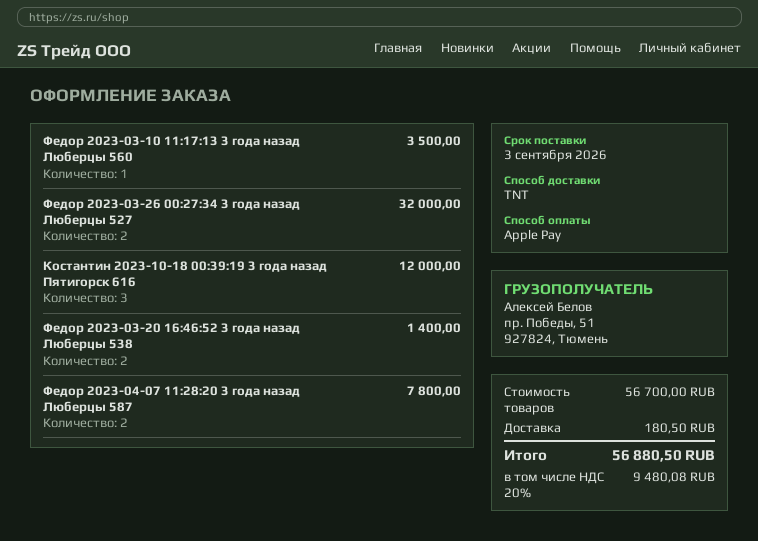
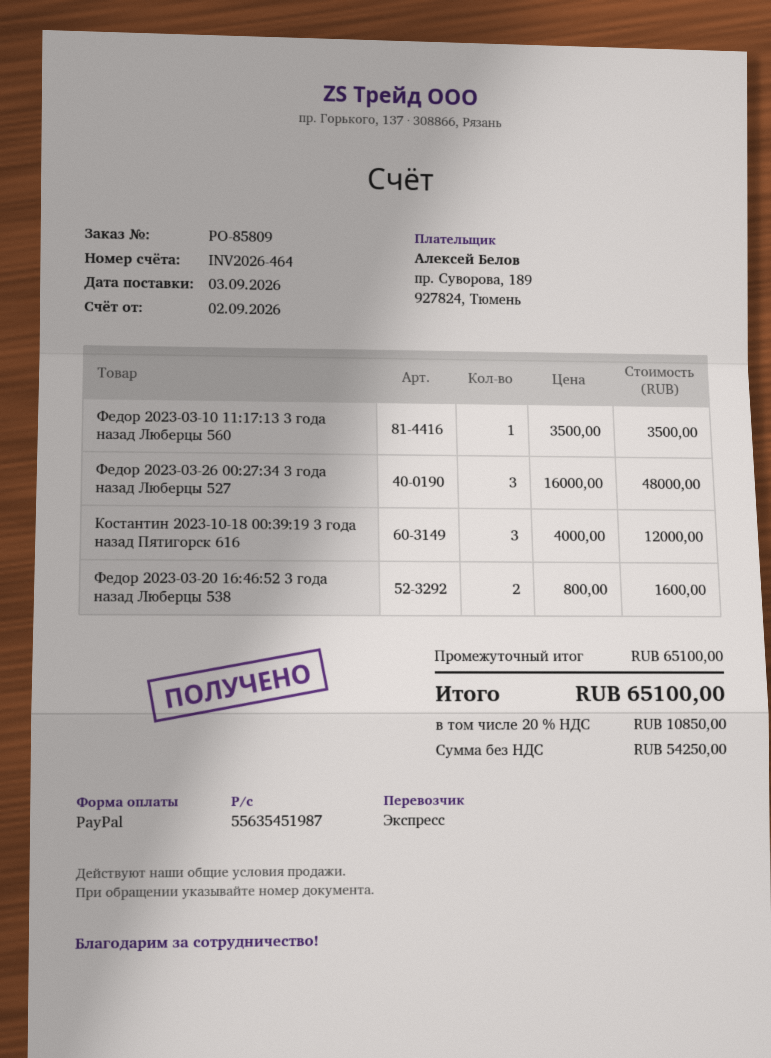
payment method: Apple Pay -> PayPal
shipping method: TNT -> express
Федор 2023-03-26 00:27:34 3 года назад Люберцы 527: 2 for 32000.00 -> 3 for 48000.00
Федор 2023-03-20 16:46:52 3 года назад Люберцы 538: 2 for 1400.00 -> 2 for 1600.00
Федор 2023-04-07 11:28:20 3 года назад Люберцы 587: 2 for 7800.00 -> none
subtotal: 56700.00 -> 65100.00
shipping: 180.50 -> none
tax: 20% = 9480.08 -> 20% = 10850.00
total: 56880.50 -> 65100.00

